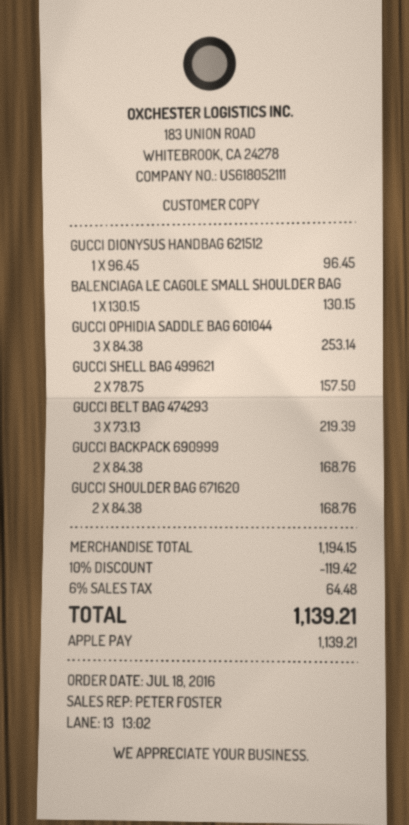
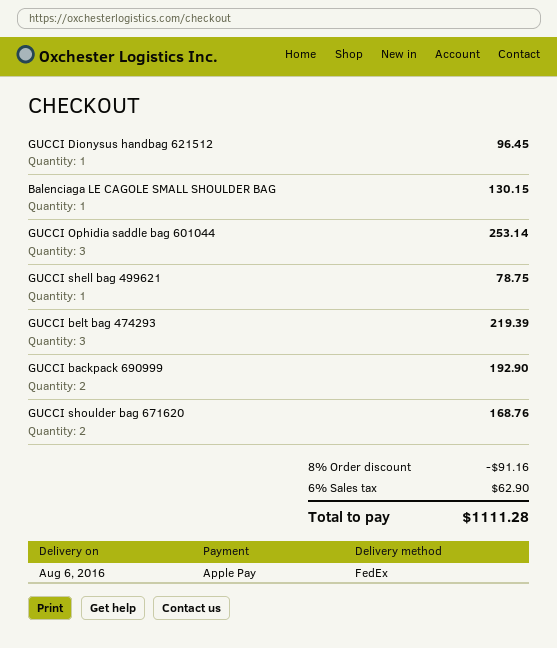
GUCCI SHELL BAG 499621: 2 for 157.50 -> 1 for 78.75
GUCCI BACKPACK 690999: 2 for 168.76 -> 2 for 192.90
discount: 10% = 119.42 -> 8% = 91.16
tax: 6% = 64.48 -> 6% = 62.90
total: 1139.21 -> 1111.28

